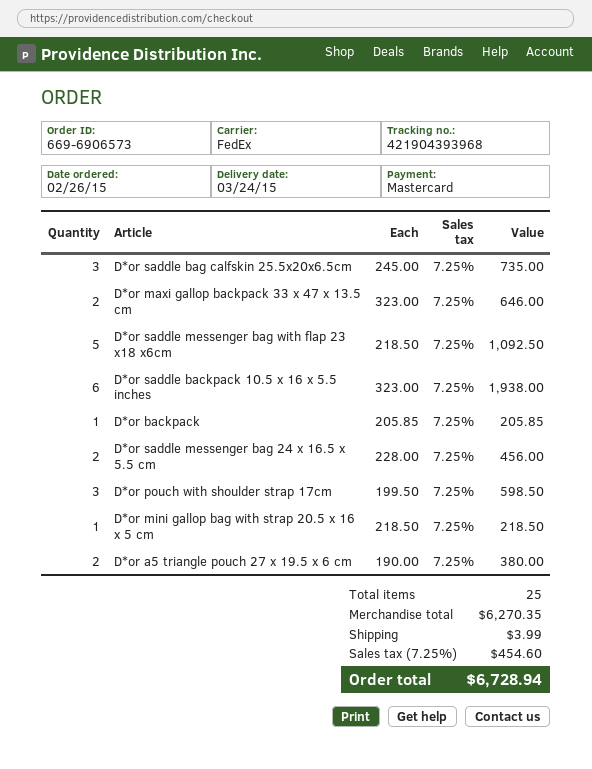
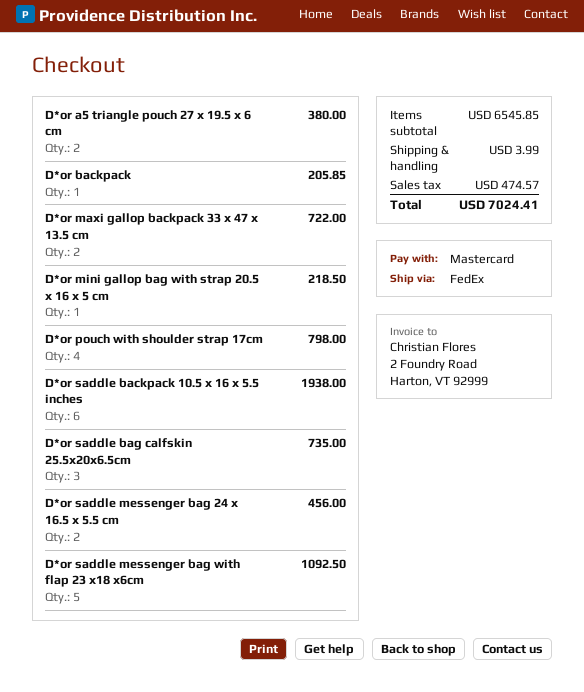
D*or maxi gallop backpack 33 x 47 x 13.5 cm: 2 for 646.00 -> 2 for 722.00
D*or pouch with shoulder strap 17cm: 3 for 598.50 -> 4 for 798.00
subtotal: 6270.35 -> 6545.85
tax: 454.60 -> 474.57
total: 6728.94 -> 7024.41

